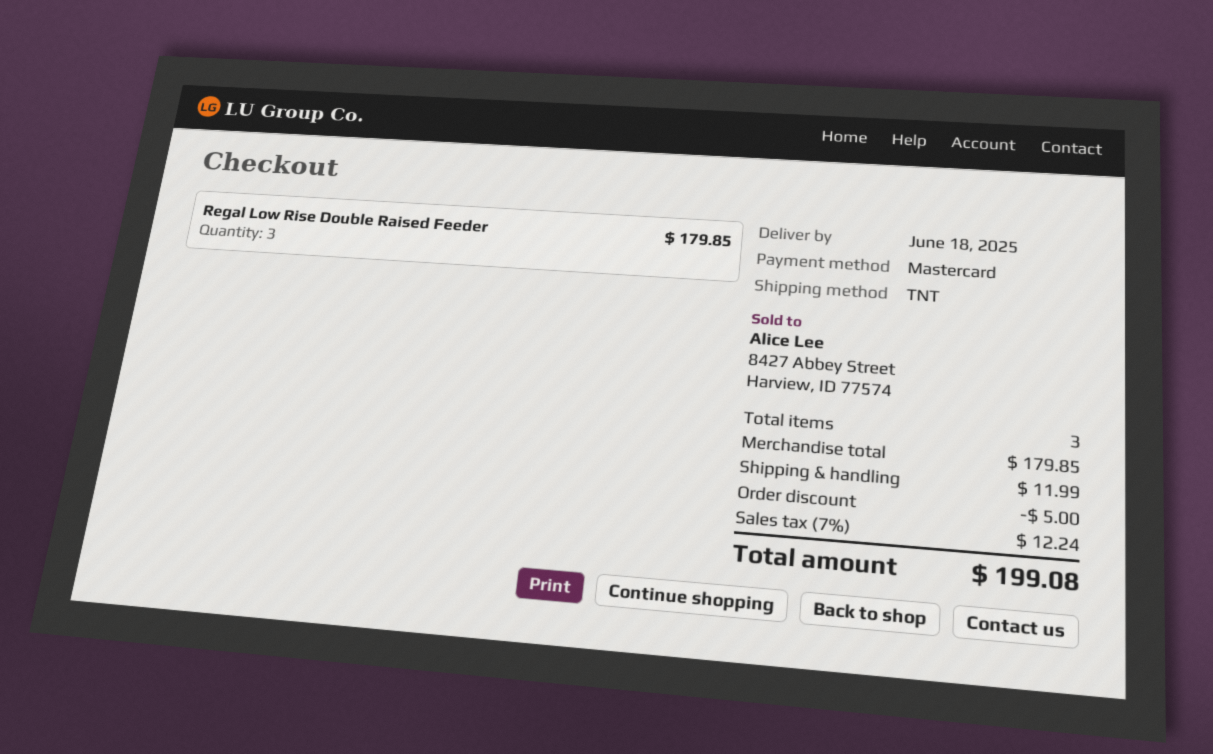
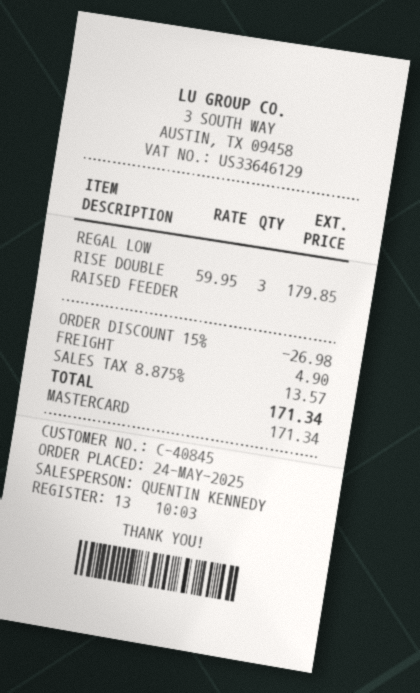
discount: 5.00 -> 26.98
shipping: 11.99 -> 4.90
tax: 7% = 12.24 -> 8.875% = 13.57
total: 199.08 -> 171.34

